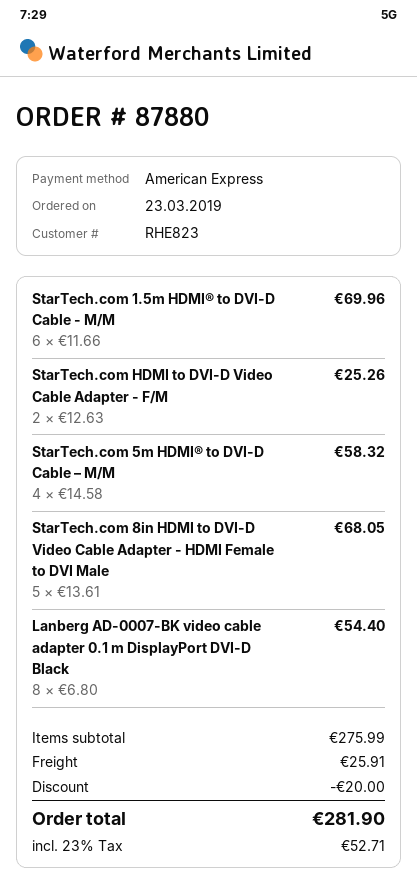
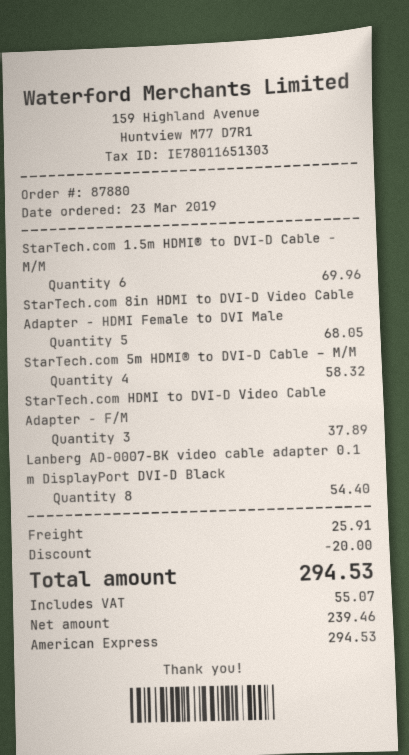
StarTech.com HDMI to DVI-D Video Cable Adapter - F/M: 2 for 25.26 -> 3 for 37.89
tax: 52.71 -> 55.07
total: 281.90 -> 294.53

